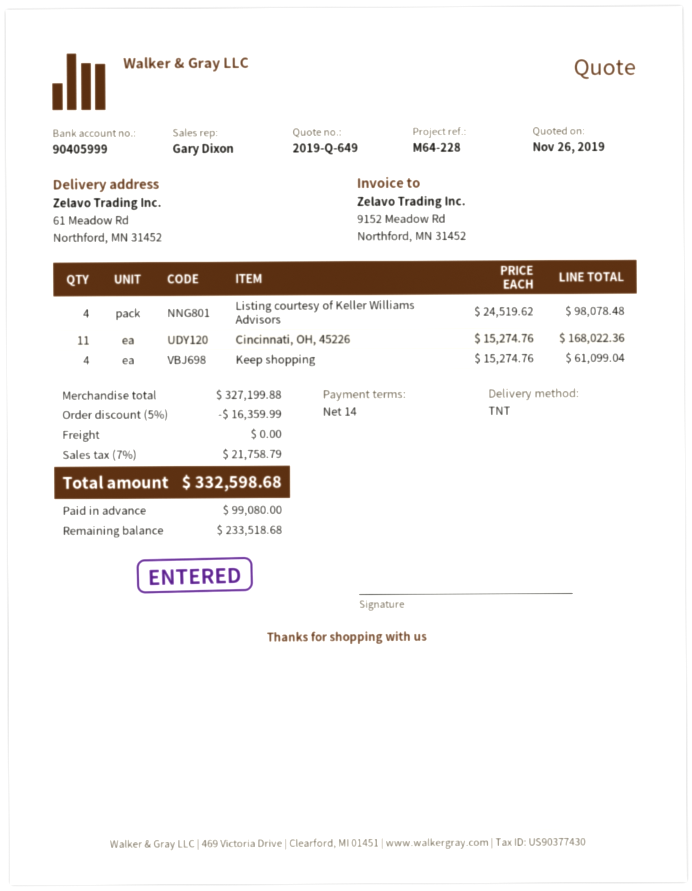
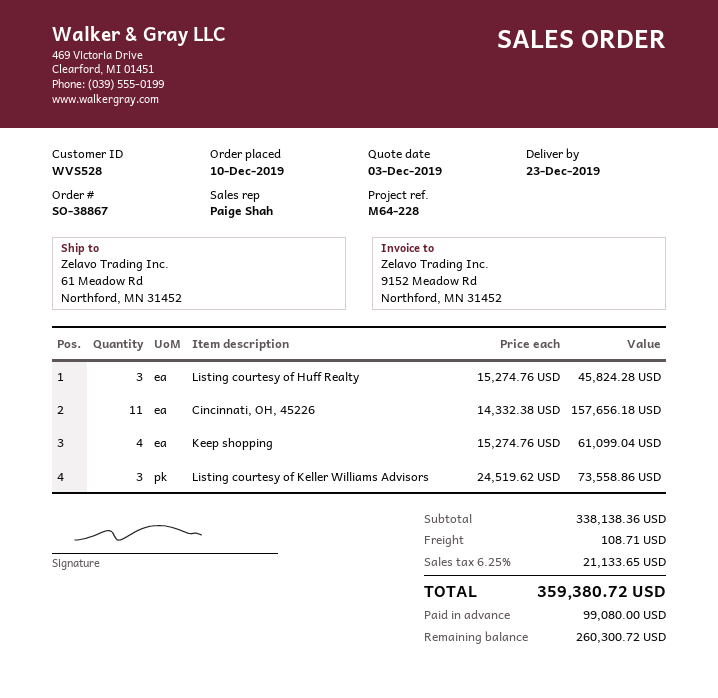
quote date: 2019-11-26 -> 2019-12-03
sales rep: Gary Dixon -> Paige Shah
Listing courtesy of Keller Williams Advisors: 4 x 24519.62 = 98078.48 -> 3 x 24519.62 = 73558.86
Cincinnati, OH, 45226: 11 x 15274.76 = 168022.36 -> 11 x 14332.38 = 157656.18
Listing courtesy of Huff Realty: none -> 3 x 15274.76 = 45824.28
subtotal: 327199.88 -> 338138.36
discount: 5% = 16359.99 -> none
shipping: 0.00 -> 108.71
tax: 7% = 21758.79 -> 6.25% = 21133.65
total: 332598.68 -> 359380.72
balance: 233518.68 -> 260300.72

